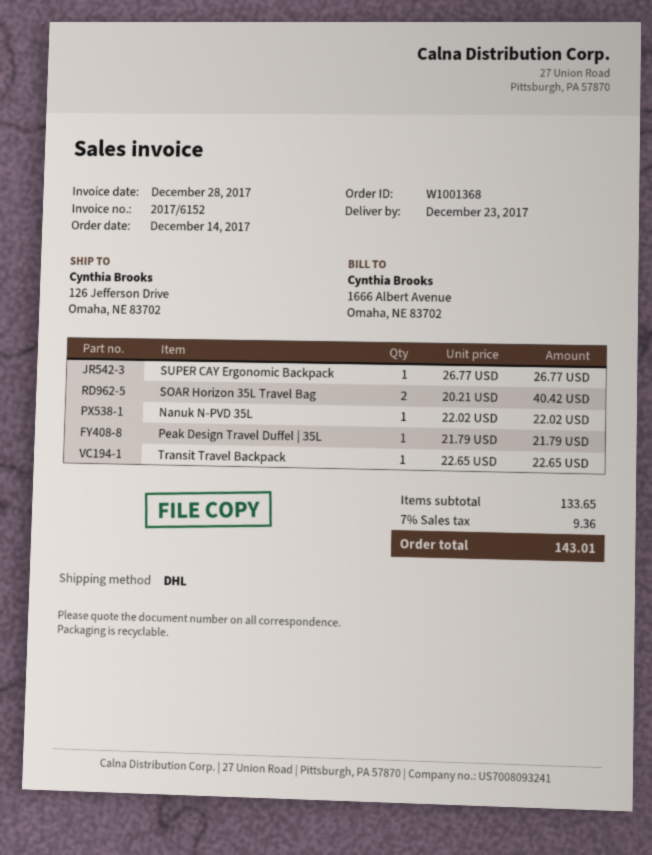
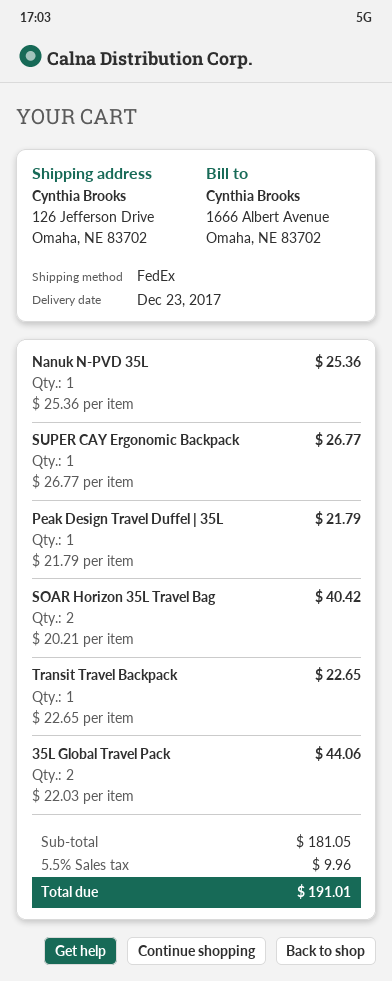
shipping method: DHL -> FedEx
Nanuk N-PVD 35L: 1 x 22.02 = 22.02 -> 1 x 25.36 = 25.36
35L Global Travel Pack: none -> 2 x 22.03 = 44.06
subtotal: 133.65 -> 181.05
tax: 7% = 9.36 -> 5.5% = 9.96
total: 143.01 -> 191.01

